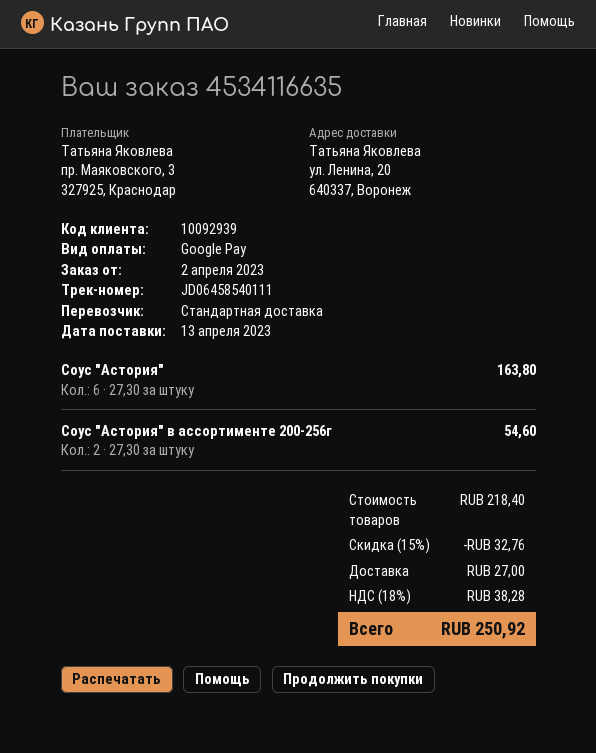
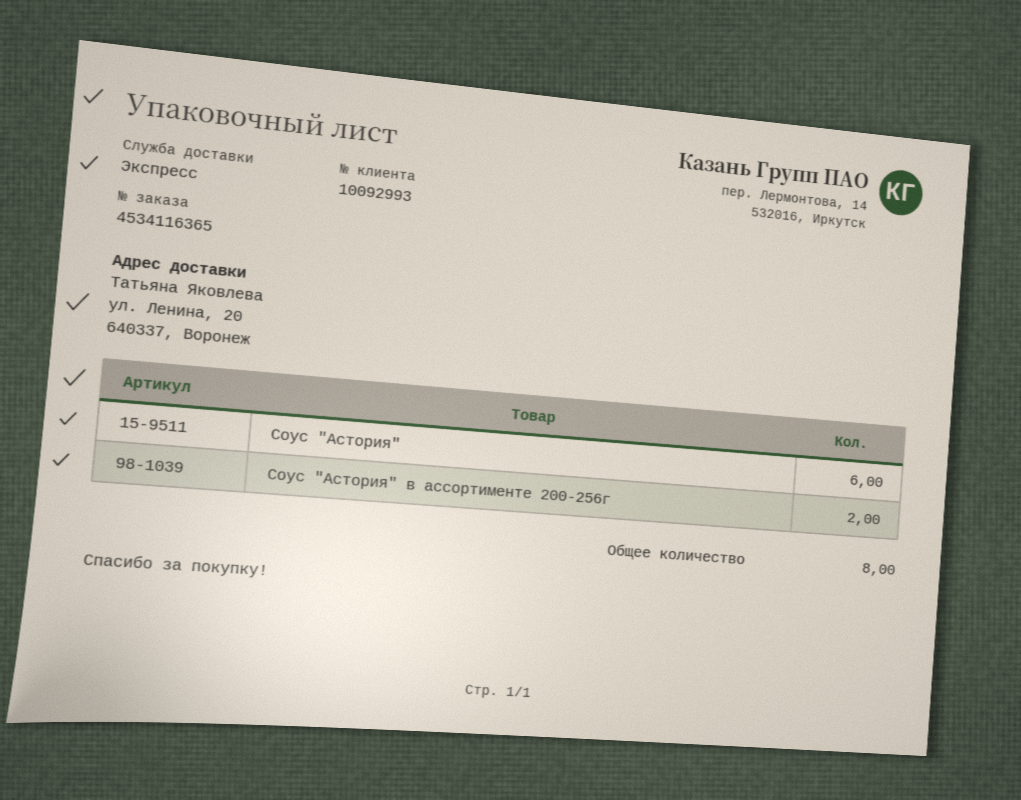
order number: 4534116635 -> 4534116365
customer number: 10092939 -> 10092993
shipping method: standard -> express

